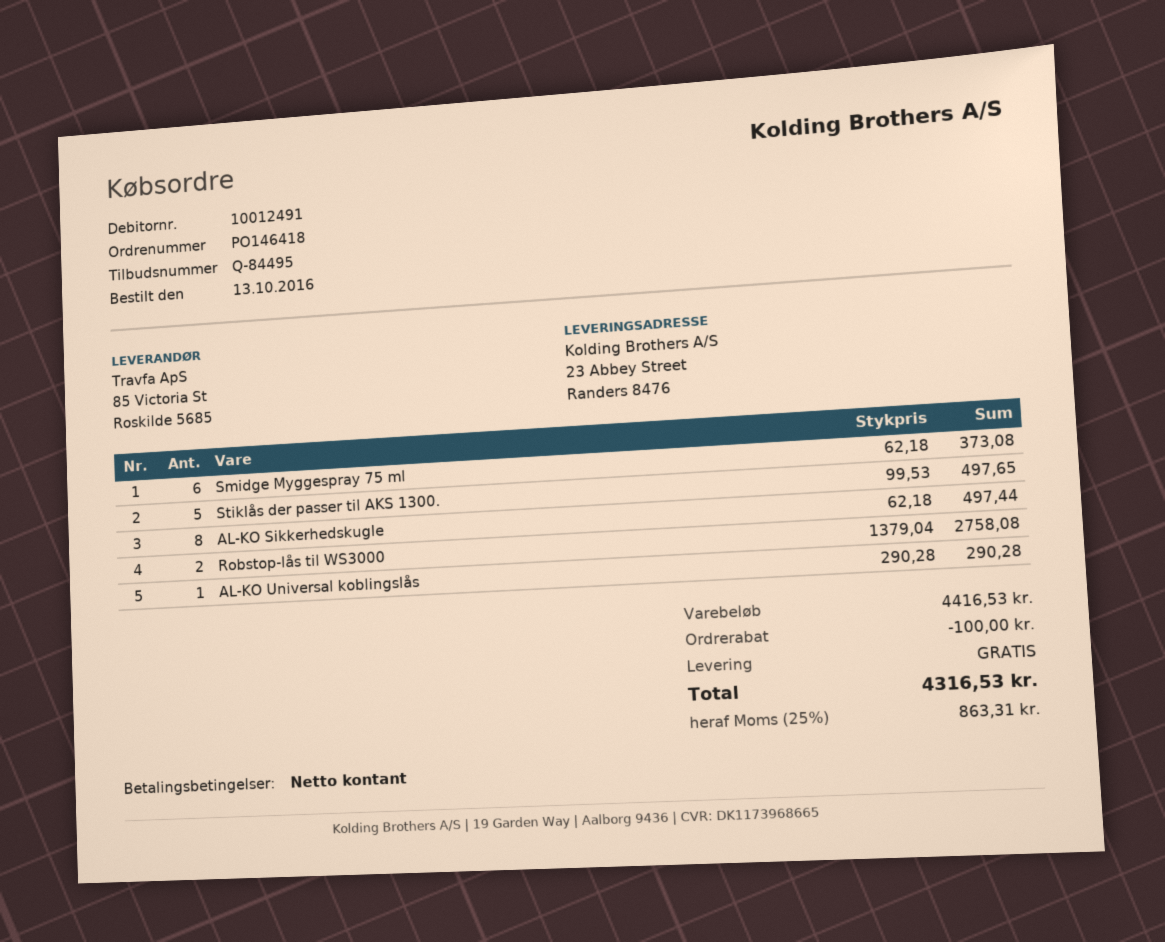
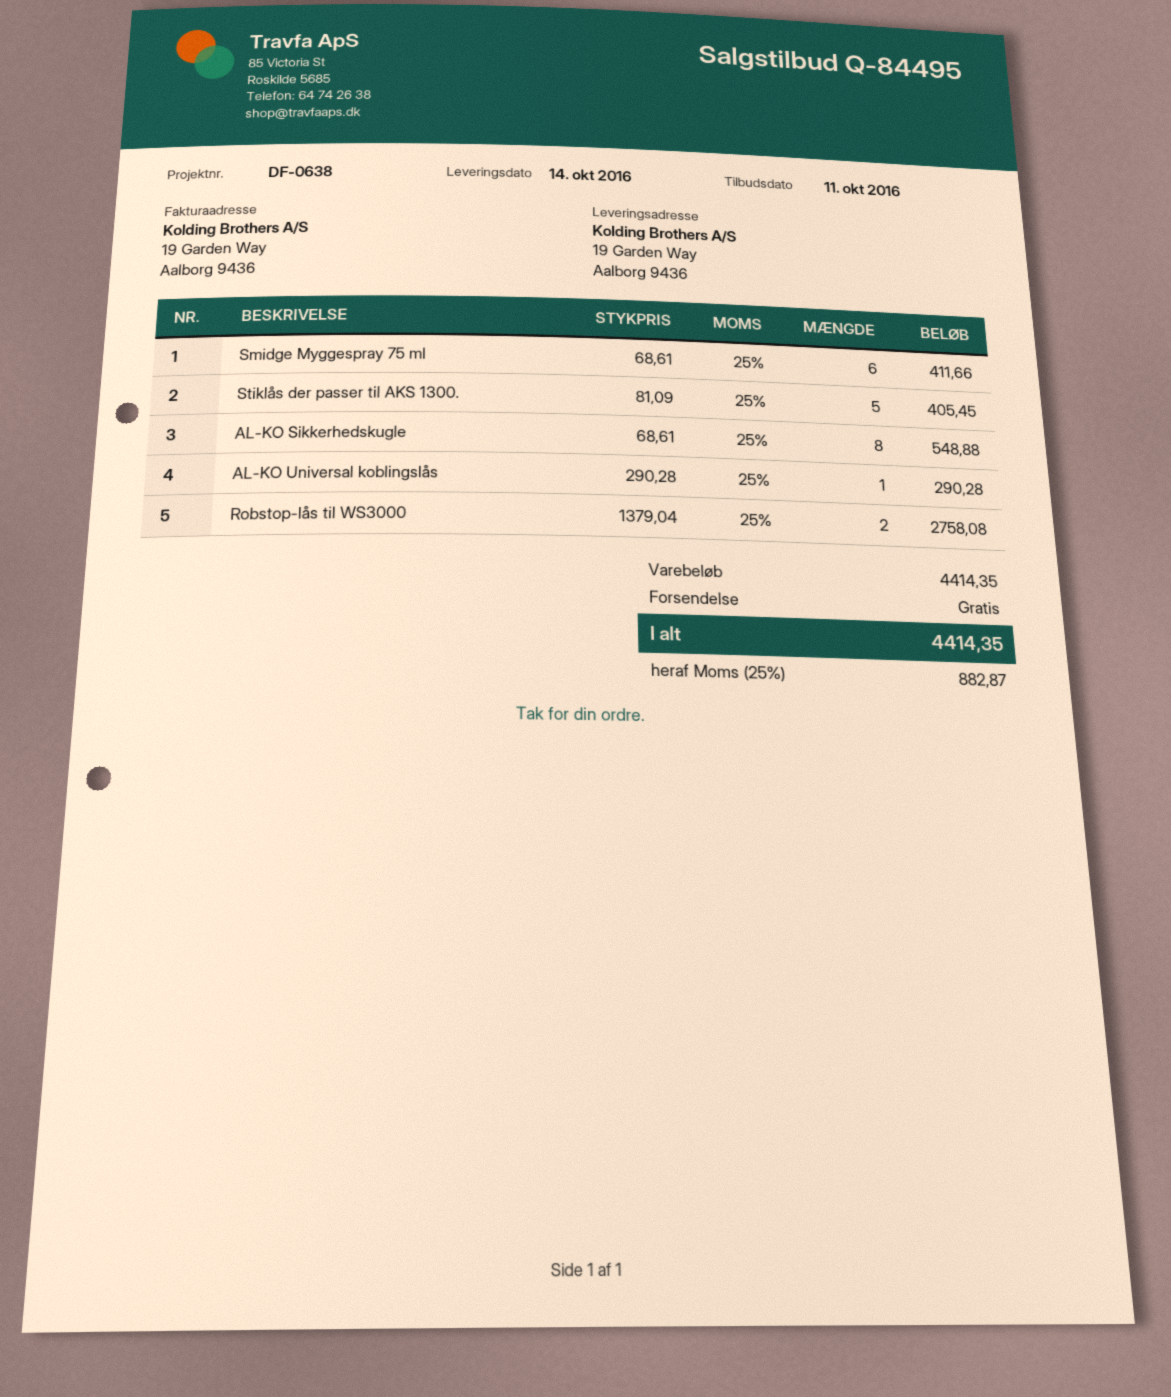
ship to: 23 Abbey Street, Randers 8476 -> 19 Garden Way, Aalborg 9436
Smidge Myggespray 75 ml: 6 x 62.18 = 373.08 -> 6 x 68.61 = 411.66
Stiklås der passer til AKS 1300.: 5 x 99.53 = 497.65 -> 5 x 81.09 = 405.45
AL-KO Sikkerhedskugle: 8 x 62.18 = 497.44 -> 8 x 68.61 = 548.88
subtotal: 4416.53 -> 4414.35
discount: 100.00 -> none
tax: 25% = 863.31 -> 25% = 882.87
total: 4316.53 -> 4414.35

